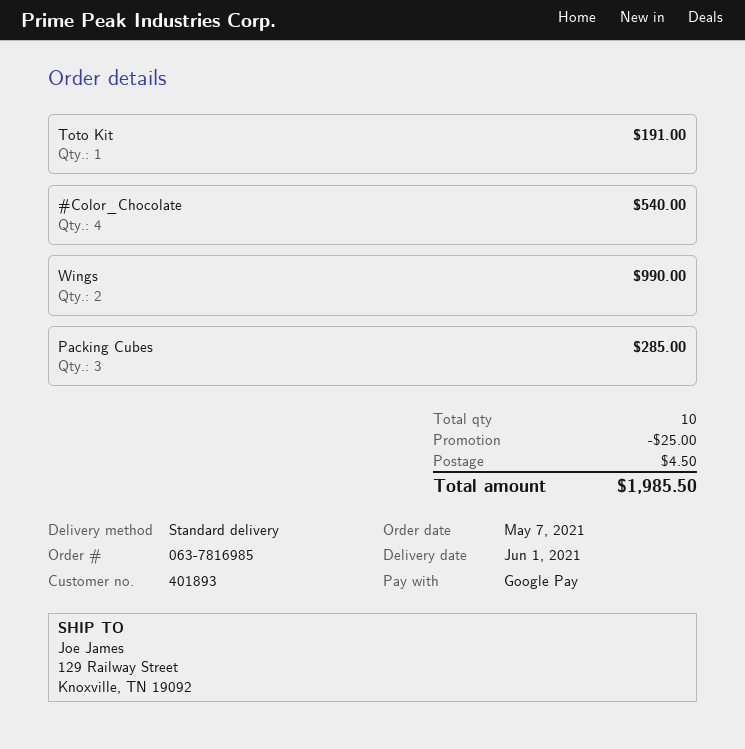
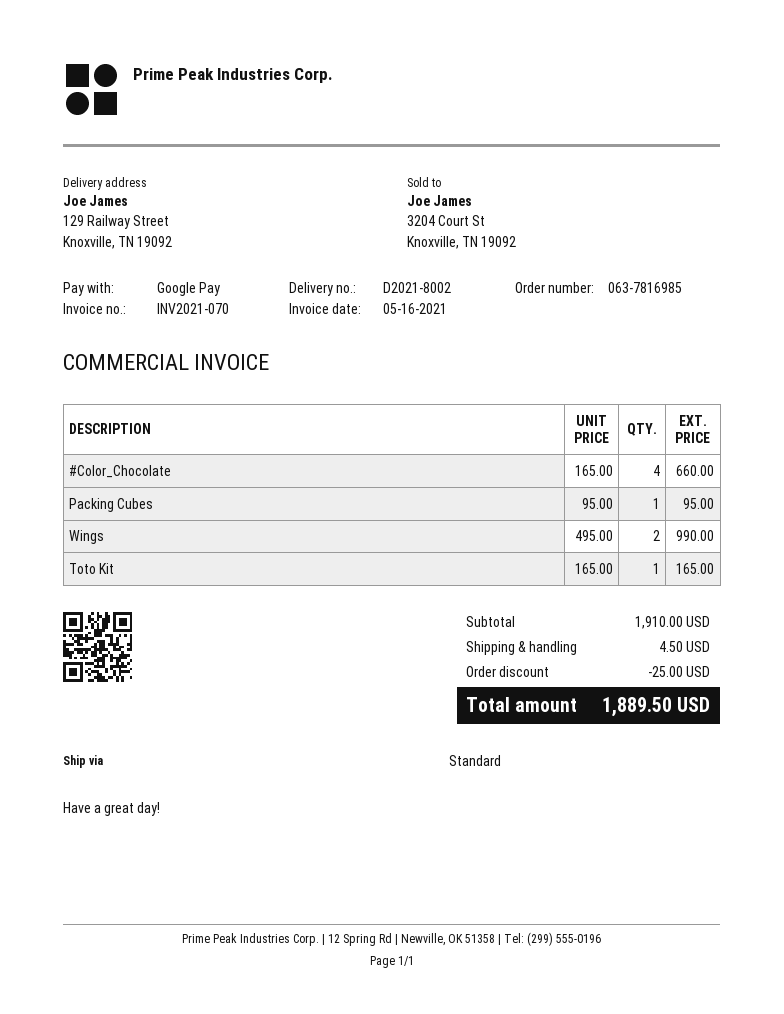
Toto Kit: 1 for 191.00 -> 1 for 165.00
#Color_Chocolate: 4 for 540.00 -> 4 for 660.00
Packing Cubes: 3 for 285.00 -> 1 for 95.00
total: 1985.50 -> 1889.50

